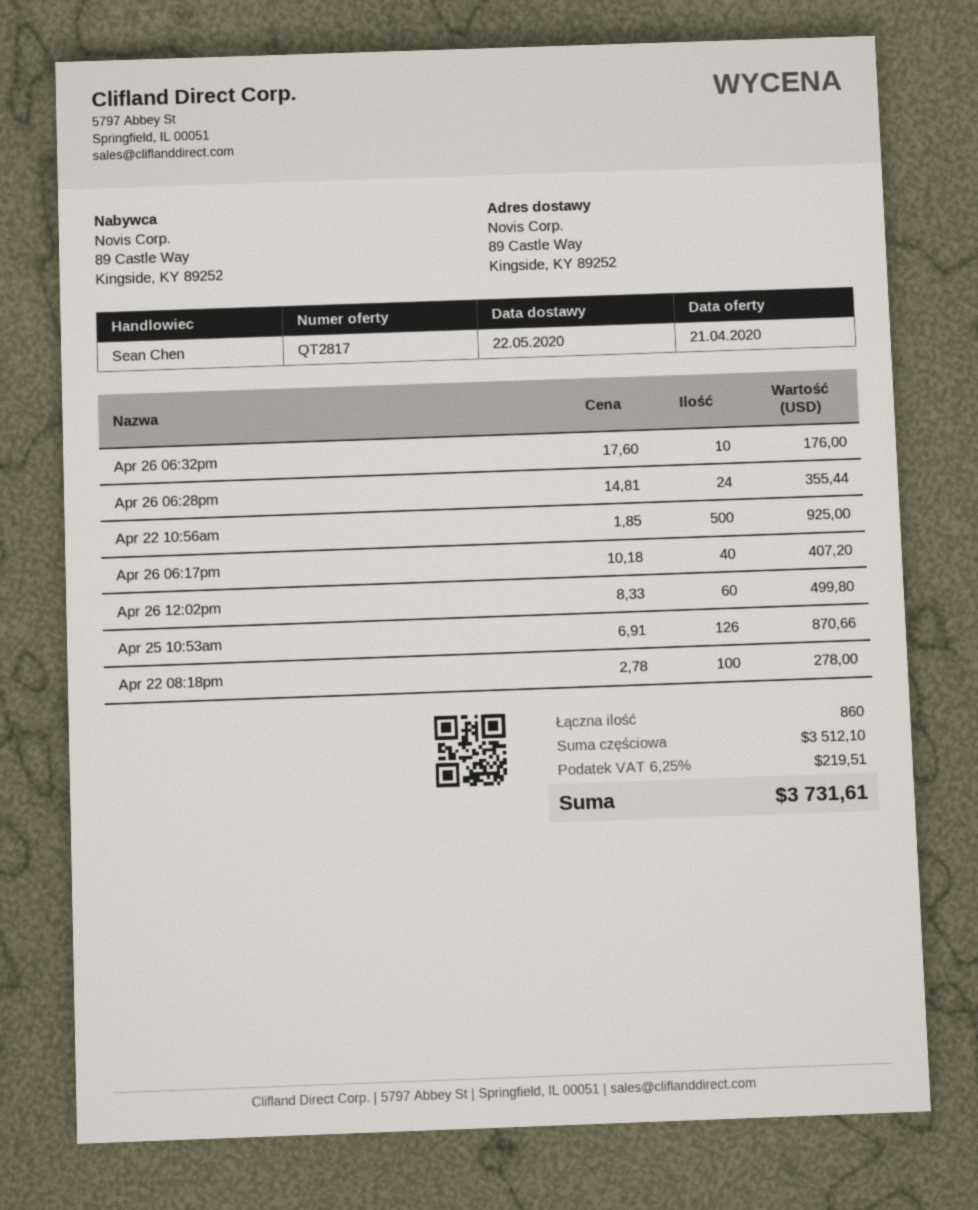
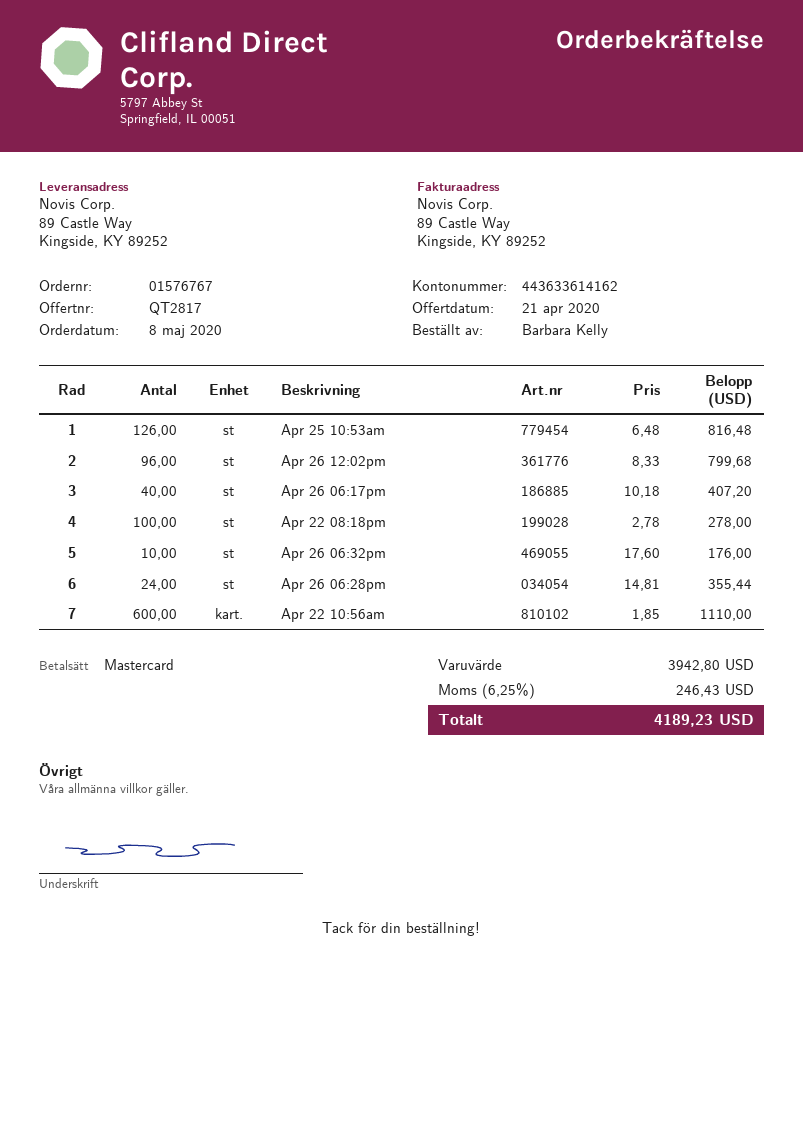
Apr 22 10:56am: 500 x 1.85 = 925.00 -> 600 x 1.85 = 1110.00
Apr 26 12:02pm: 60 x 8.33 = 499.80 -> 96 x 8.33 = 799.68
Apr 25 10:53am: 126 x 6.91 = 870.66 -> 126 x 6.48 = 816.48
subtotal: 3512.10 -> 3942.80
tax: 6.25% = 219.51 -> 6.25% = 246.43
total: 3731.61 -> 4189.23

